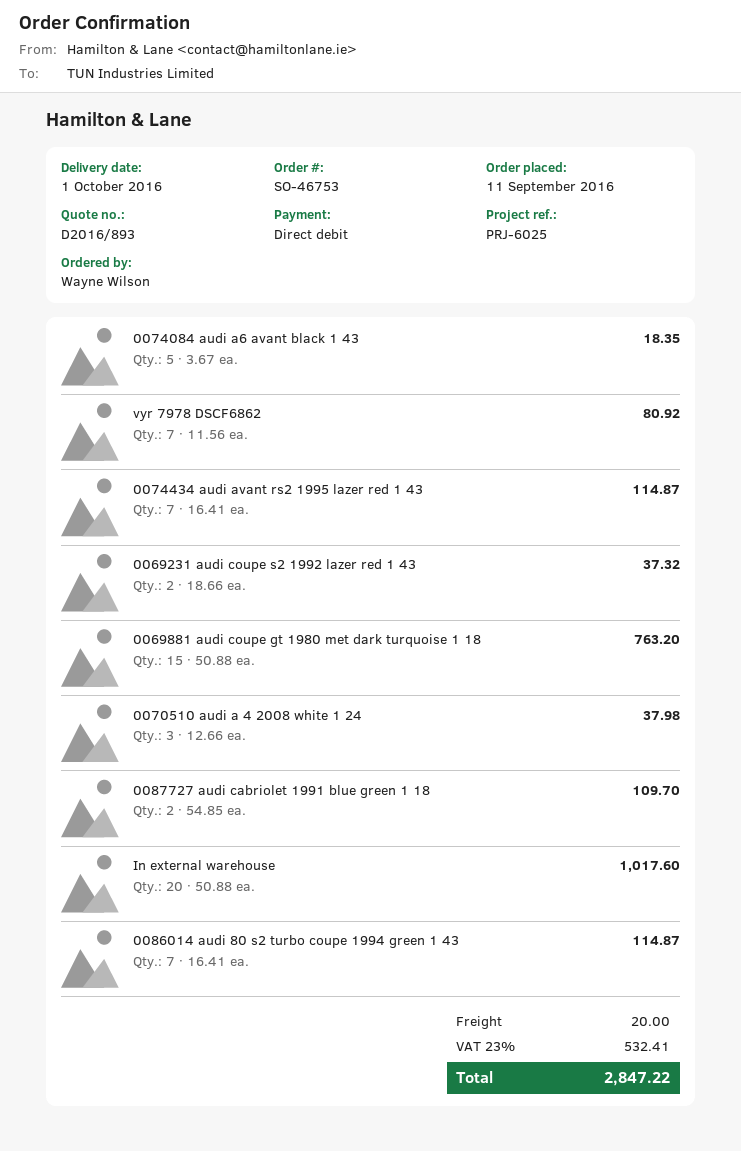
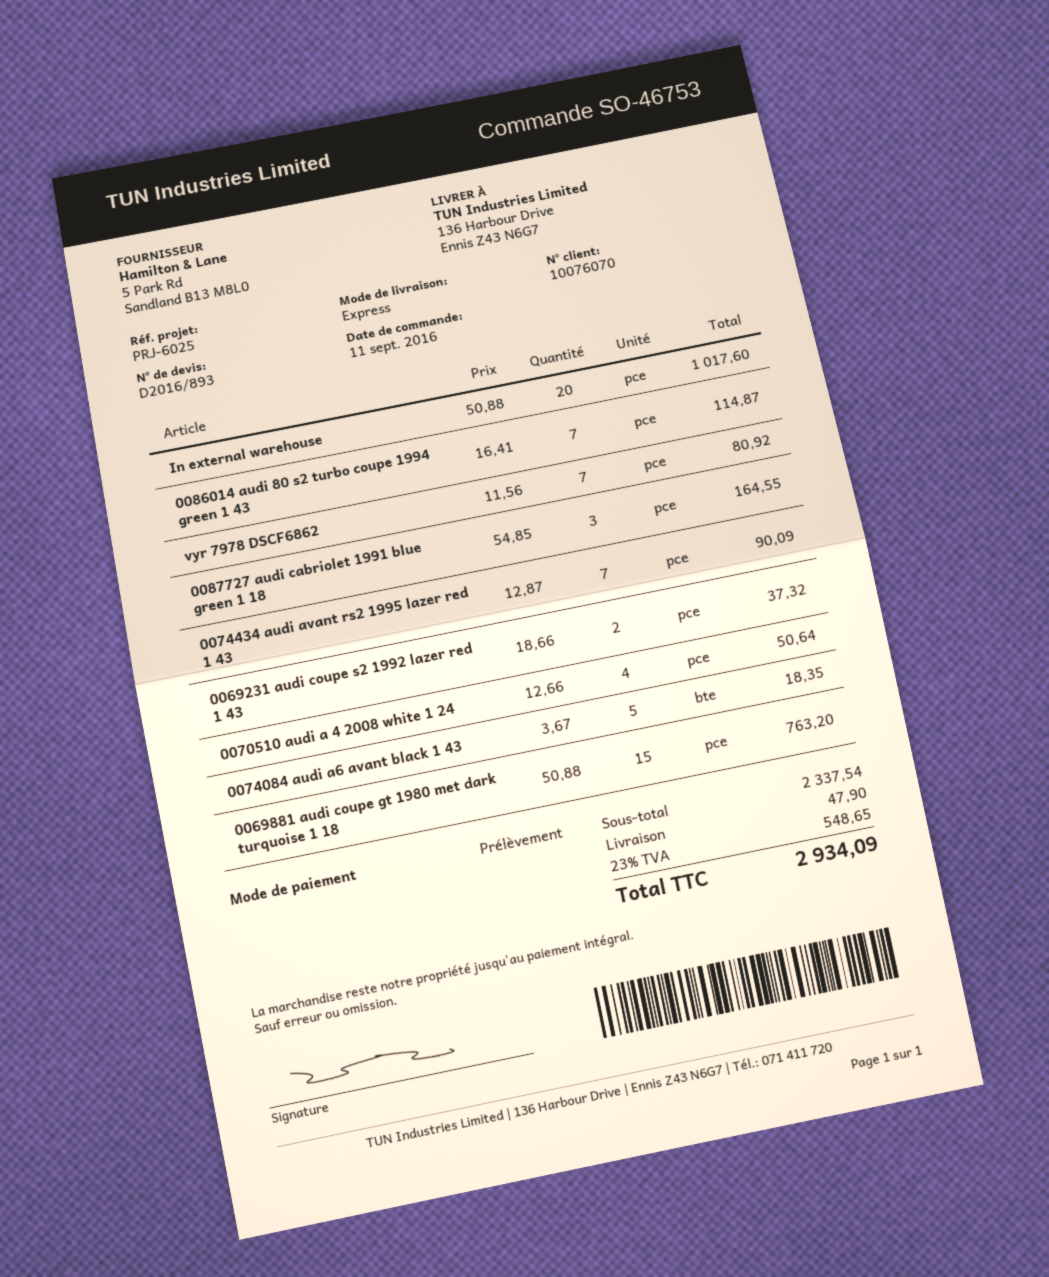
0074434 audi avant rs2 1995 lazer red 1 43: 7 x 16.41 = 114.87 -> 7 x 12.87 = 90.09
0070510 audi a 4 2008 white 1 24: 3 x 12.66 = 37.98 -> 4 x 12.66 = 50.64
0087727 audi cabriolet 1991 blue green 1 18: 2 x 54.85 = 109.70 -> 3 x 54.85 = 164.55
shipping: 20.00 -> 47.90
tax: 23% = 532.41 -> 23% = 548.65
total: 2847.22 -> 2934.09

